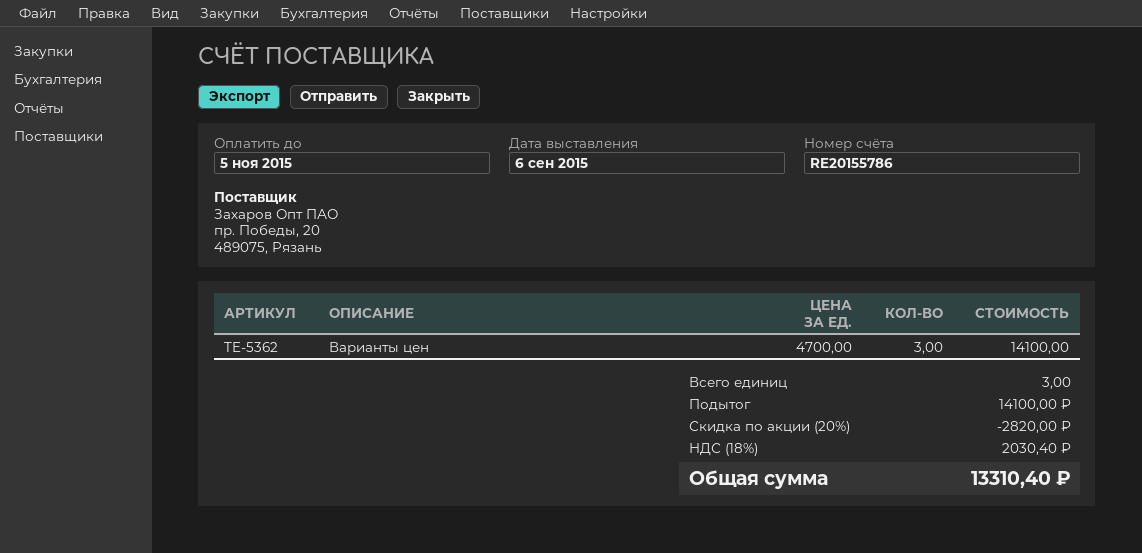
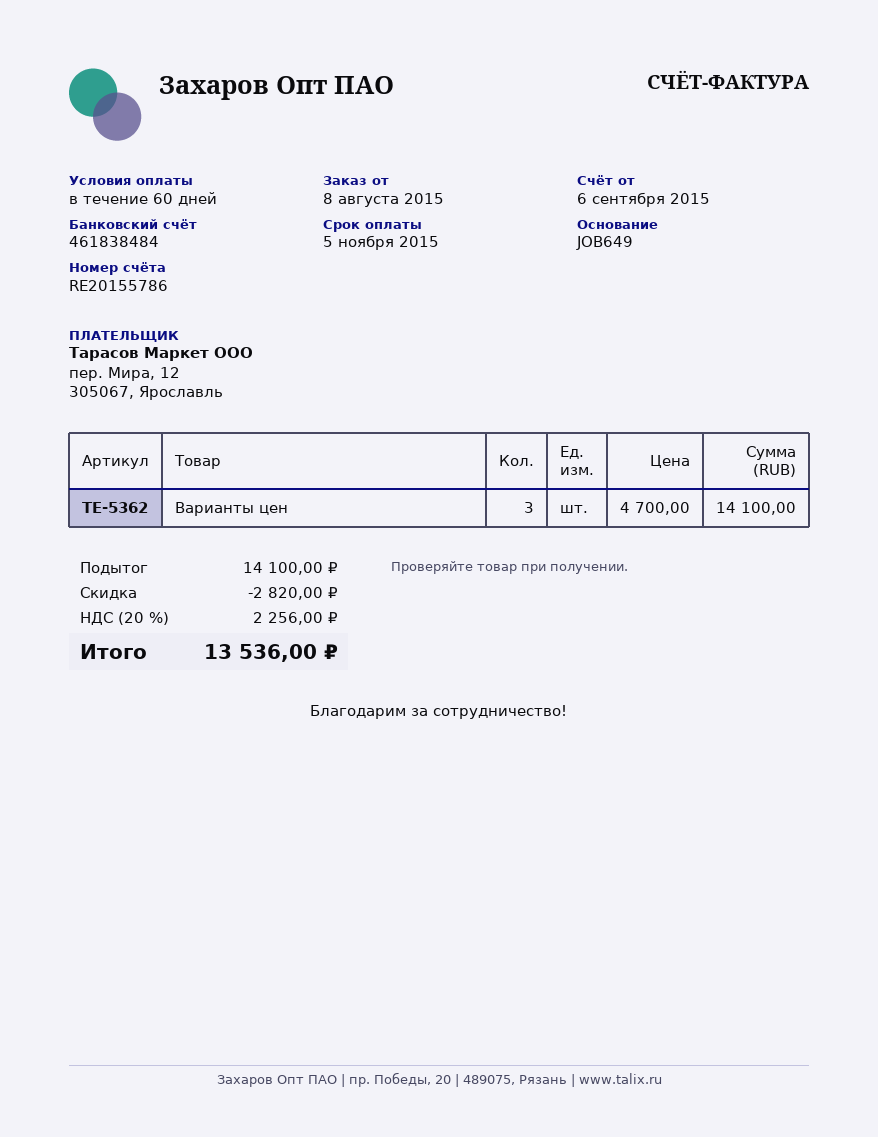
tax: 18% = 2030.40 -> 20% = 2256.00
total: 13310.40 -> 13536.00

